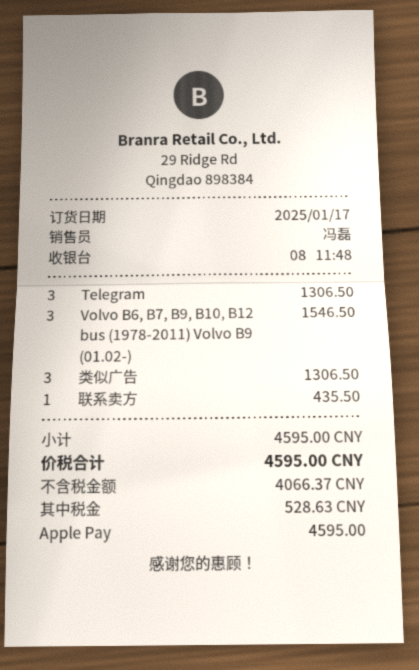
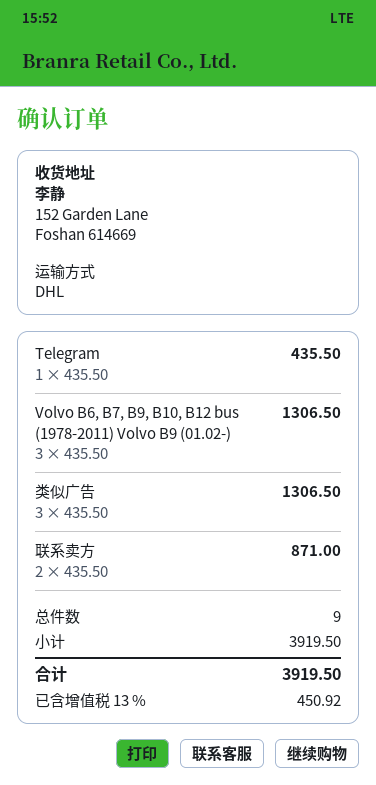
Telegram: 3 for 1306.50 -> 1 for 435.50
Volvo B6, B7, B9, B10, B12 bus (1978-2011) Volvo B9 (01.02-): 3 for 1546.50 -> 3 for 1306.50
联系卖方: 1 for 435.50 -> 2 for 871.00
subtotal: 4595.00 -> 3919.50
tax: 528.63 -> 450.92
total: 4595.00 -> 3919.50

